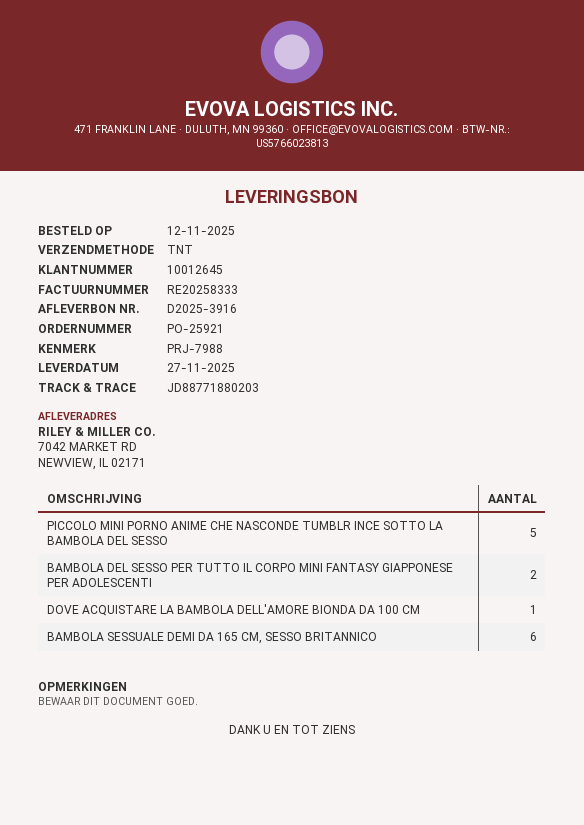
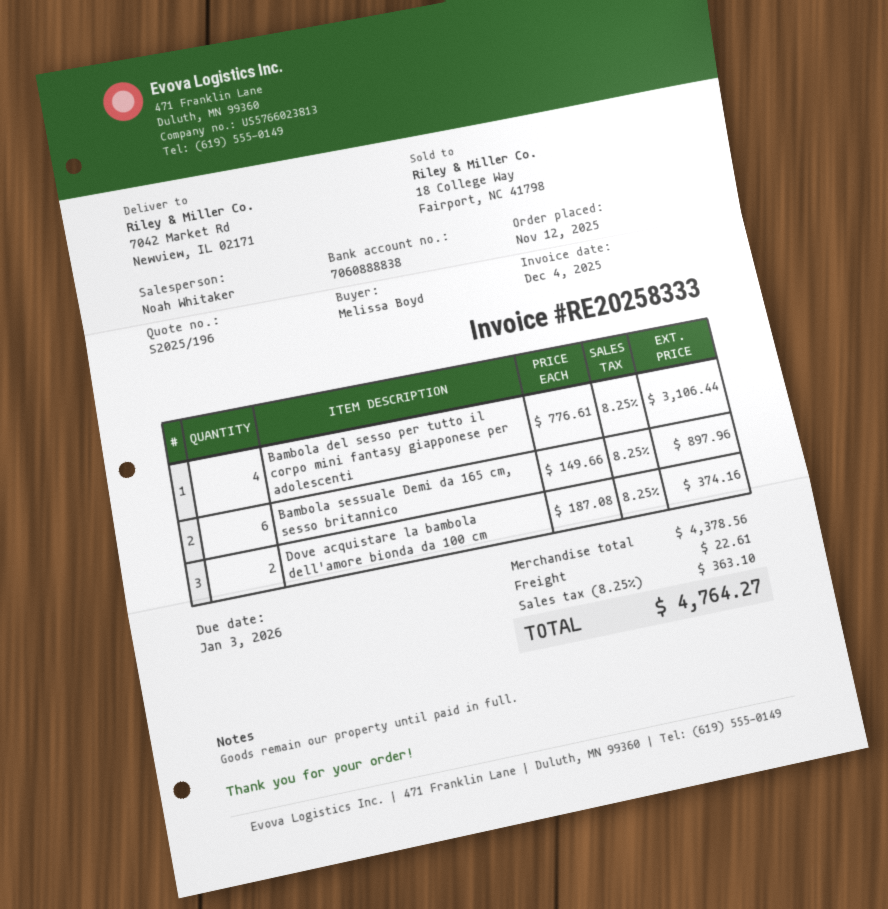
PICCOLO MINI PORNO ANIME CHE NASCONDE TUMBLR INCE SOTTO LA BAMBOLA DEL SESSO: 5 -> none
BAMBOLA DEL SESSO PER TUTTO IL CORPO MINI FANTASY GIAPPONESE PER ADOLESCENTI: 2 -> 4
DOVE ACQUISTARE LA BAMBOLA DELL'AMORE BIONDA DA 100 CM: 1 -> 2

